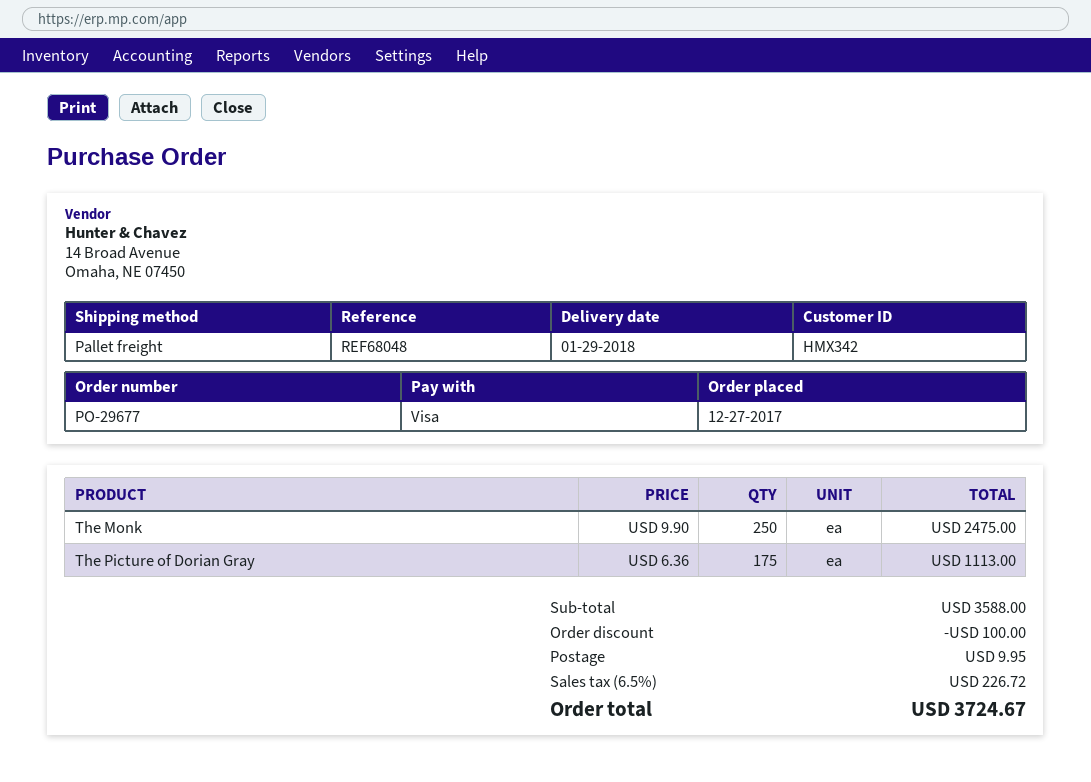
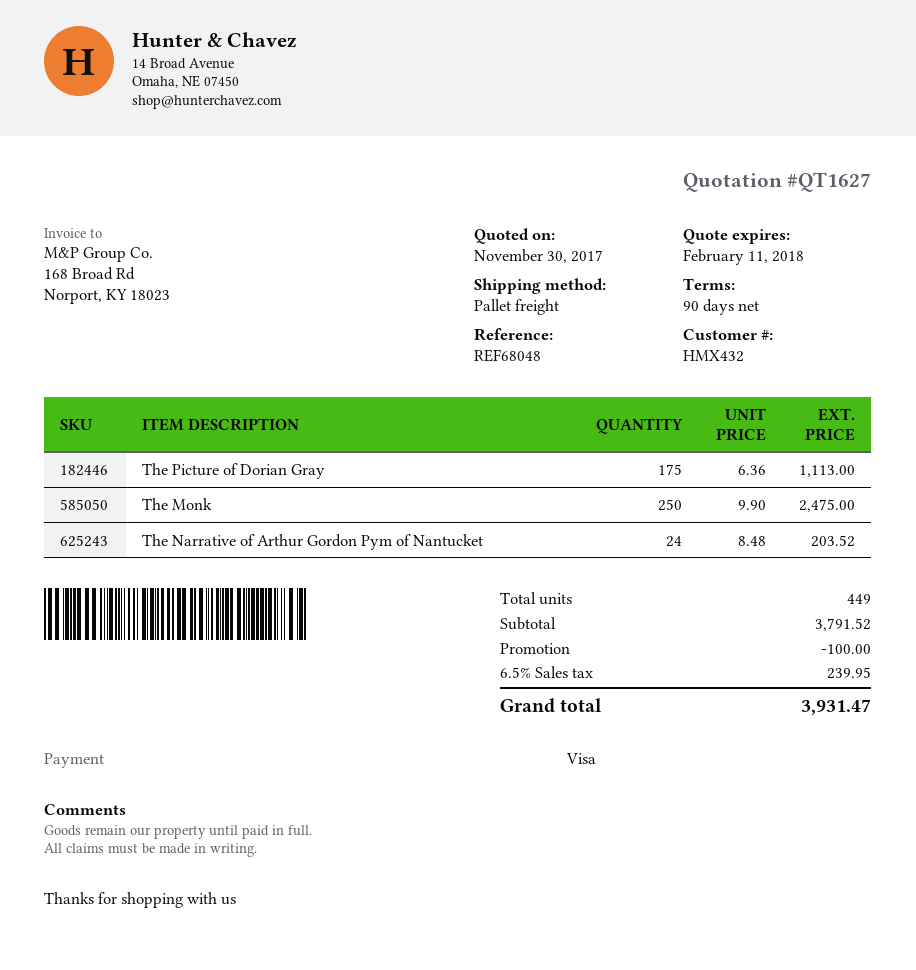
customer number: HMX342 -> HMX432
The Narrative of Arthur Gordon Pym of Nantucket: none -> 24 x 8.48 = 203.52
subtotal: 3588.00 -> 3791.52
shipping: 9.95 -> none
tax: 6.5% = 226.72 -> 6.5% = 239.95
total: 3724.67 -> 3931.47

